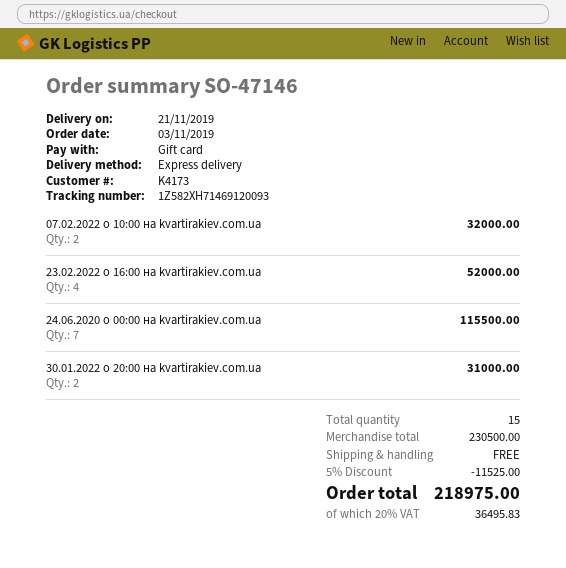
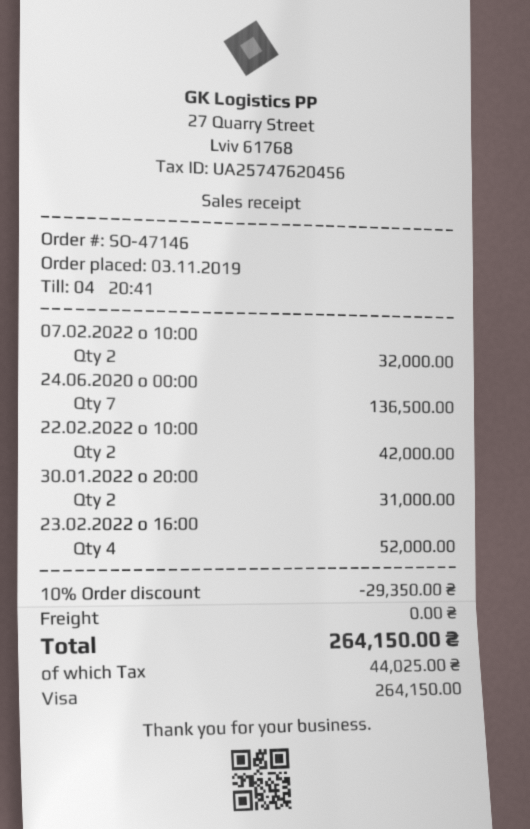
payment method: gift card -> Visa
24.06.2020 о 00:00 на kvartirakiev.com.ua: 7 for 115500.00 -> 7 for 136500.00
22.02.2022 о 10:00: none -> 2 for 42000.00
discount: 5% = 11525.00 -> 10% = 29350.00
tax: 36495.83 -> 44025.00
total: 218975.00 -> 264150.00

